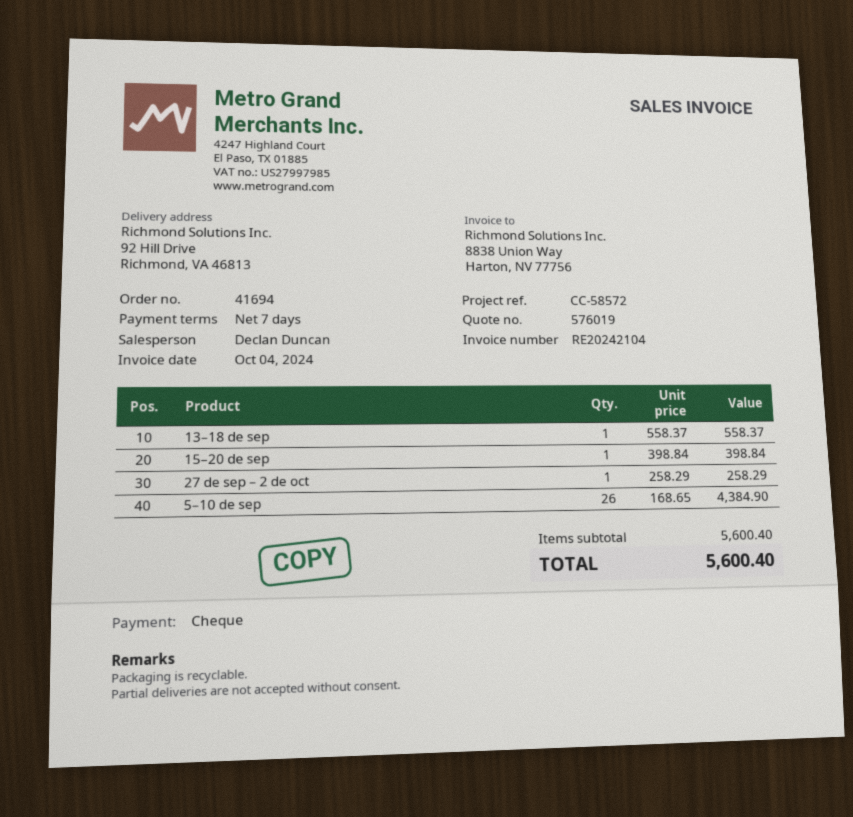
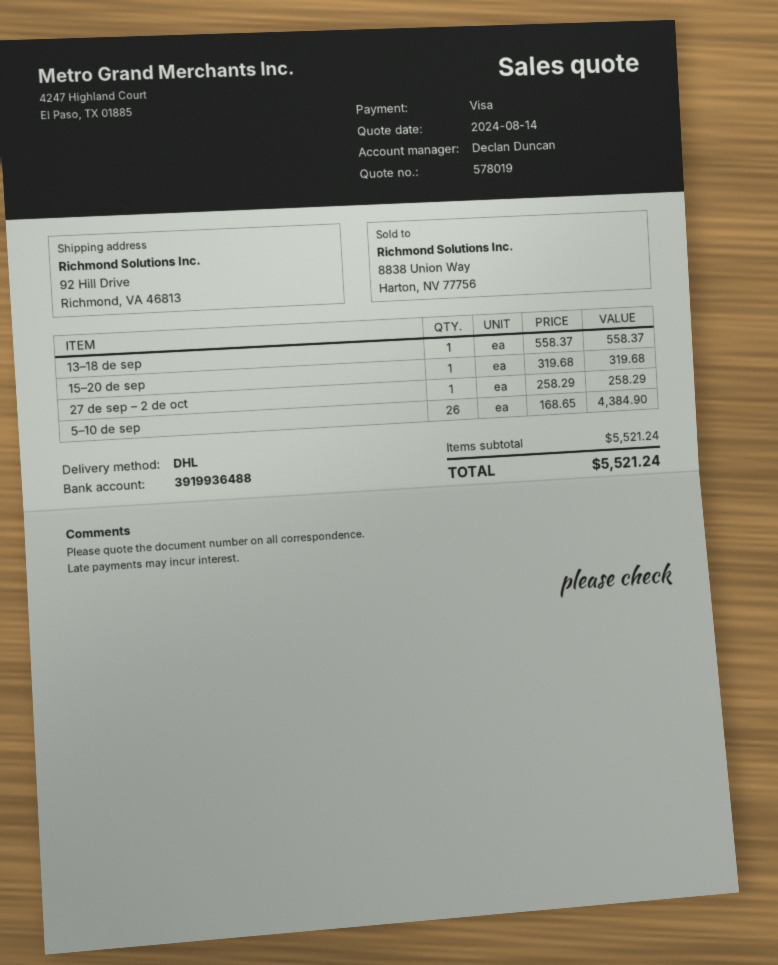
quote number: 576019 -> 578019
payment method: cheque -> Visa
15–20 de sep: 1 x 398.84 = 398.84 -> 1 x 319.68 = 319.68
subtotal: 5600.40 -> 5521.24
total: 5600.40 -> 5521.24

